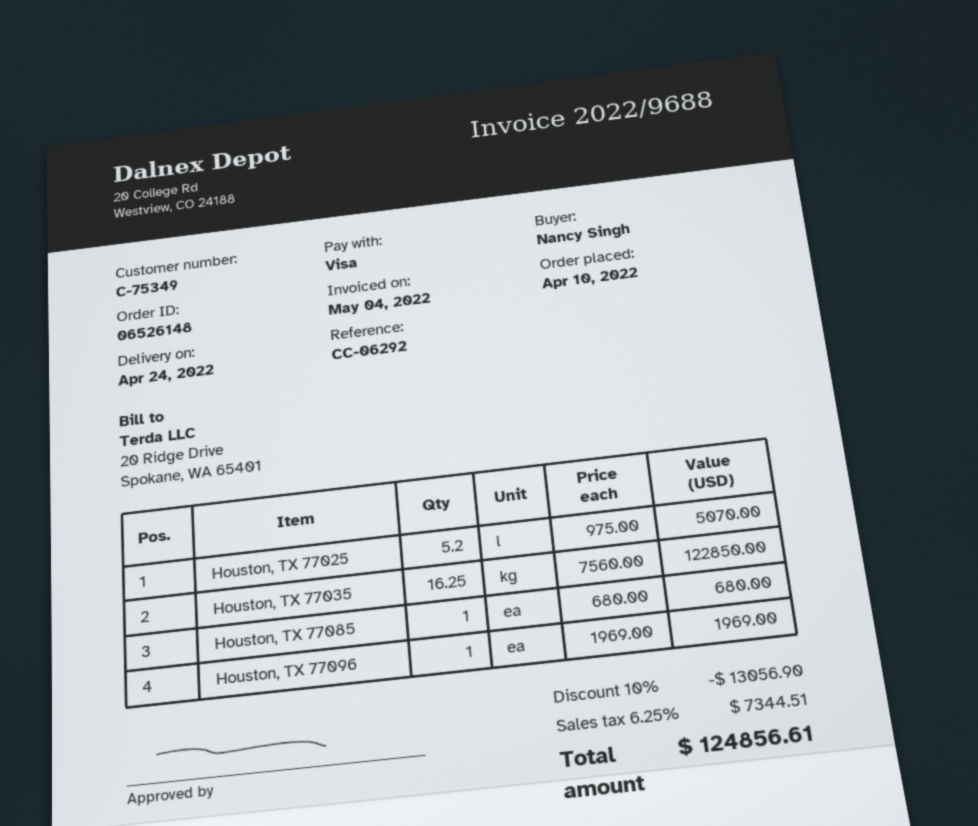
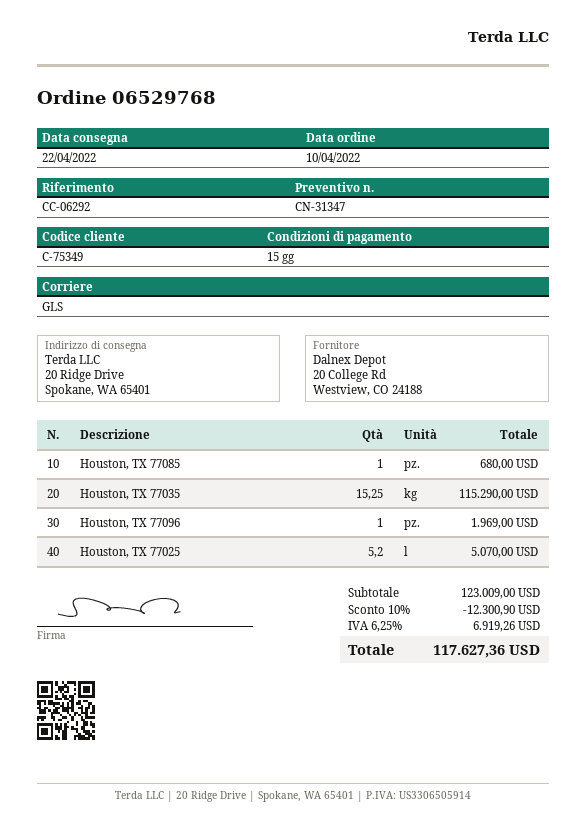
order number: 06526148 -> 06529768
delivery date: 2022-04-24 -> 2022-04-22
Houston, TX 77035: 16.25 for 122850.00 -> 15.25 for 115290.00
discount: 10% = 13056.90 -> 10% = 12300.90
tax: 6.25% = 7344.51 -> 6.25% = 6919.26
total: 124856.61 -> 117627.36

